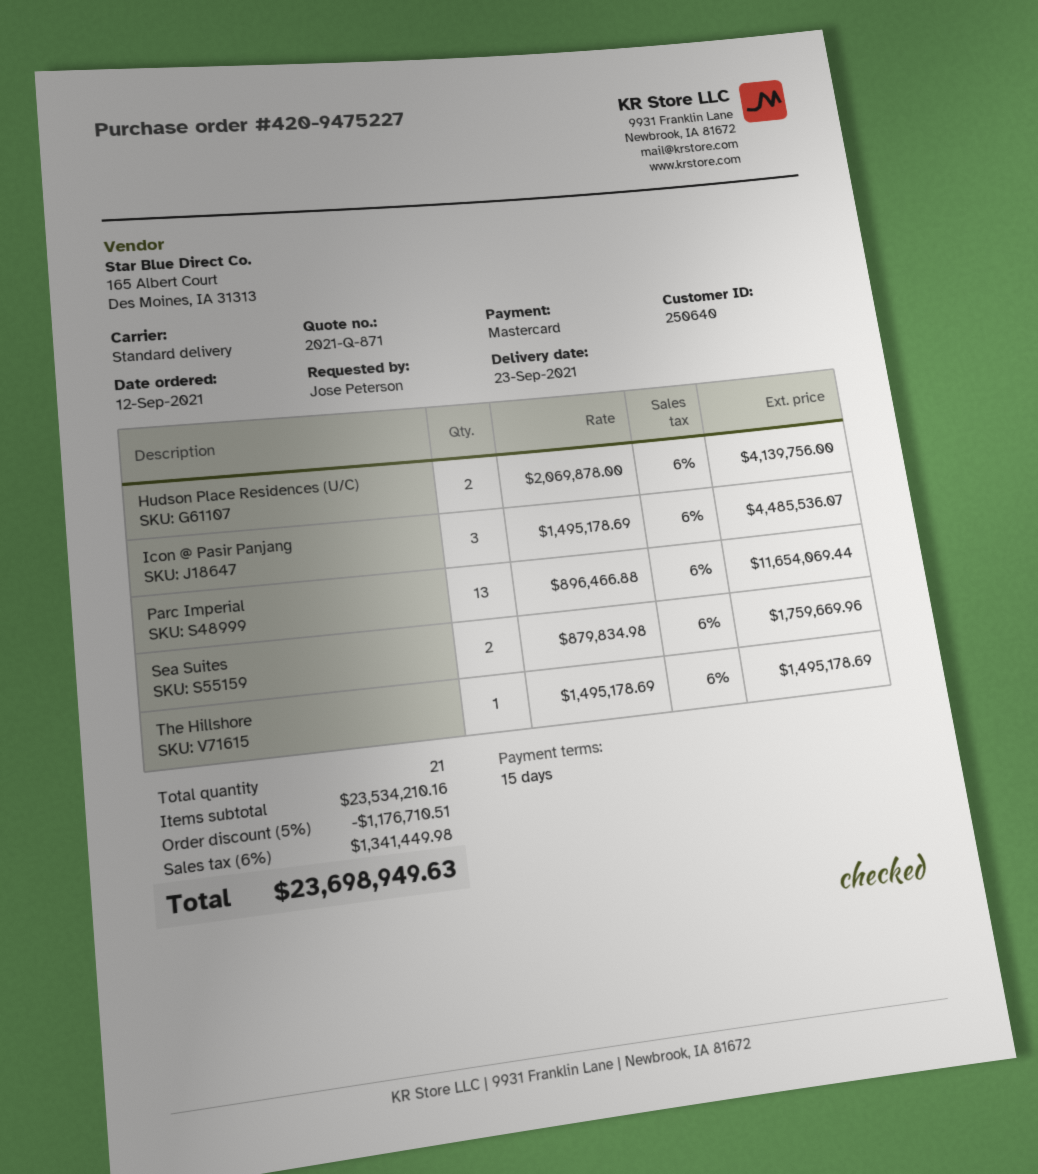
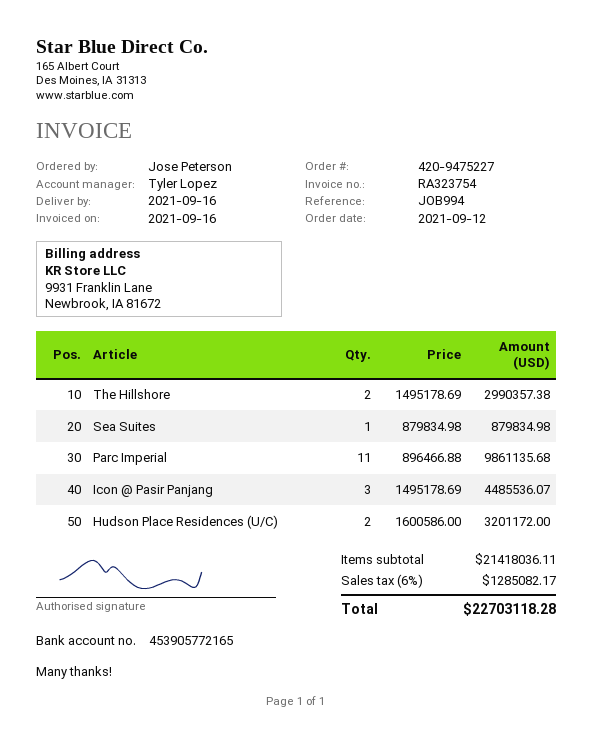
delivery date: 2021-09-23 -> 2021-09-16
Hudson Place Residences (U/C): 2 x 2069878.00 = 4139756.00 -> 2 x 1600586.00 = 3201172.00
Parc Imperial: 13 x 896466.88 = 11654069.44 -> 11 x 896466.88 = 9861135.68
Sea Suites: 2 x 879834.98 = 1759669.96 -> 1 x 879834.98 = 879834.98
The Hillshore: 1 x 1495178.69 = 1495178.69 -> 2 x 1495178.69 = 2990357.38
subtotal: 23534210.16 -> 21418036.11
discount: 5% = 1176710.51 -> none
tax: 6% = 1341449.98 -> 6% = 1285082.17
total: 23698949.63 -> 22703118.28

